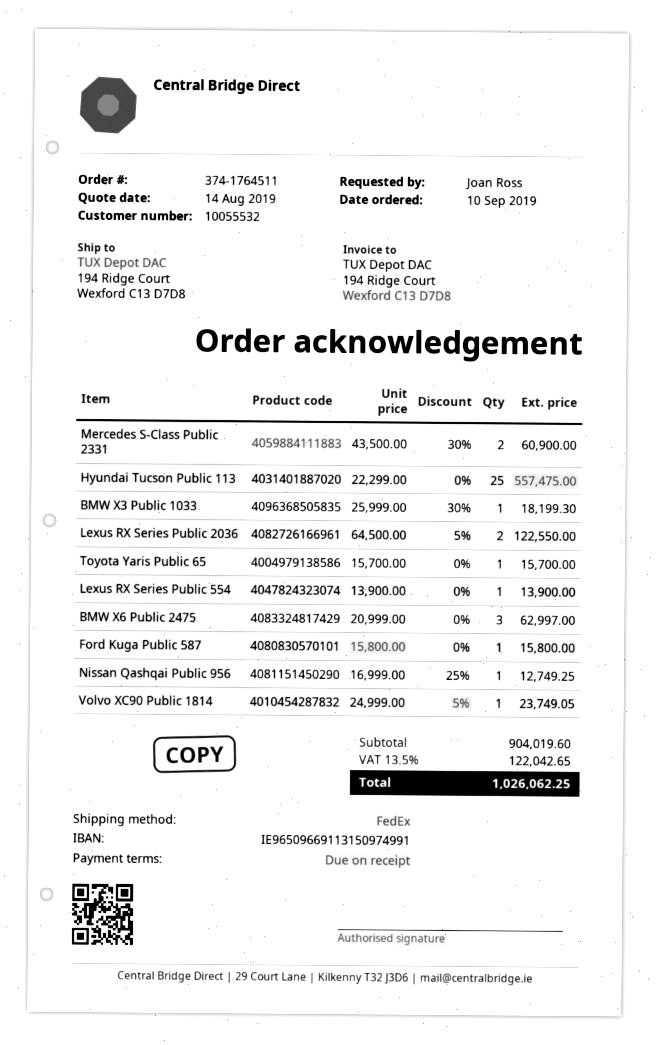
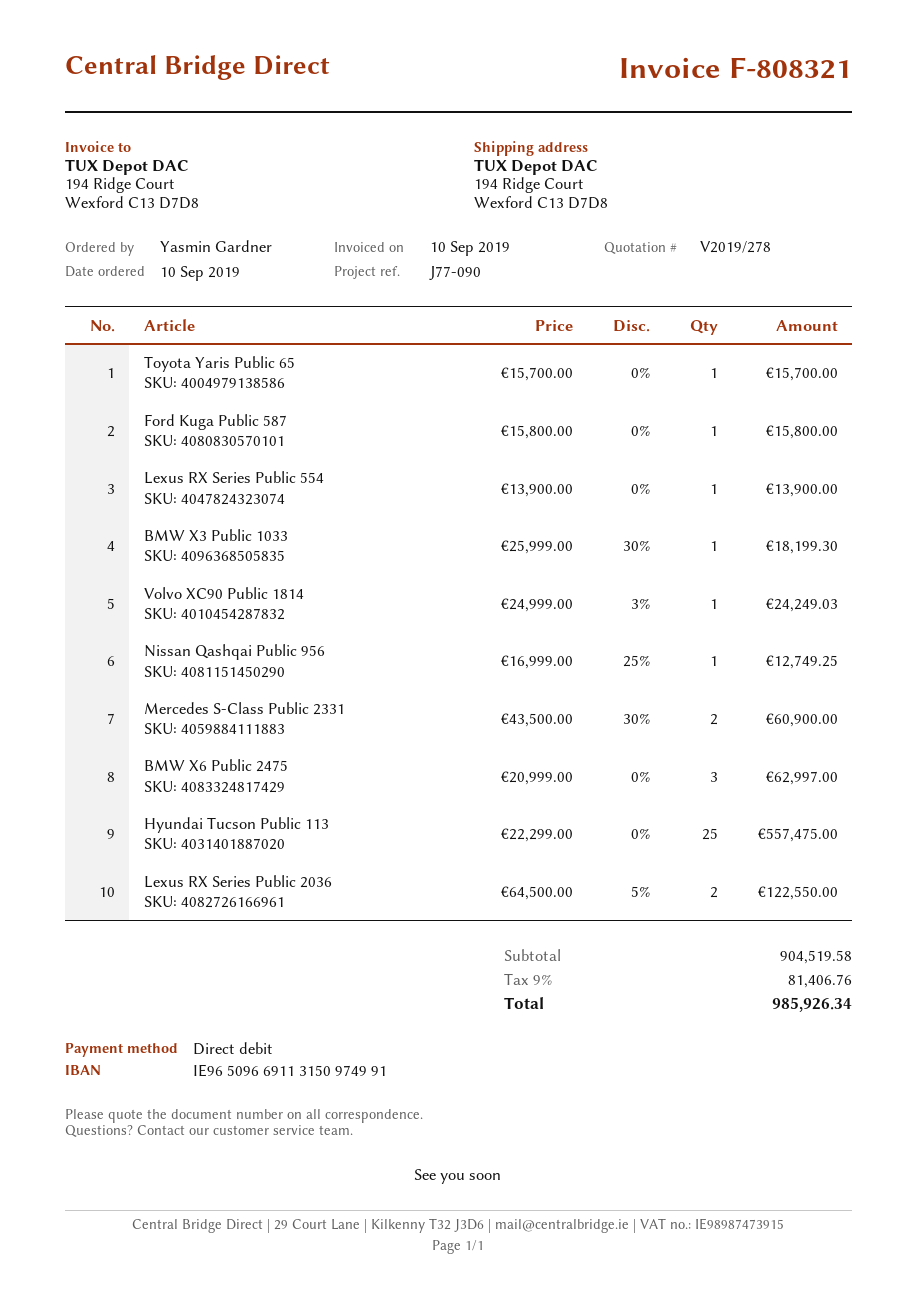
ordered by: Joan Ross -> Yasmin Gardner
Volvo XC90 Public 1814: 1 x 24999.00 - 5% = 23749.05 -> 1 x 24999.00 - 3% = 24249.03
subtotal: 904019.60 -> 904519.58
tax: 13.5% = 122042.65 -> 9% = 81406.76
total: 1026062.25 -> 985926.34

